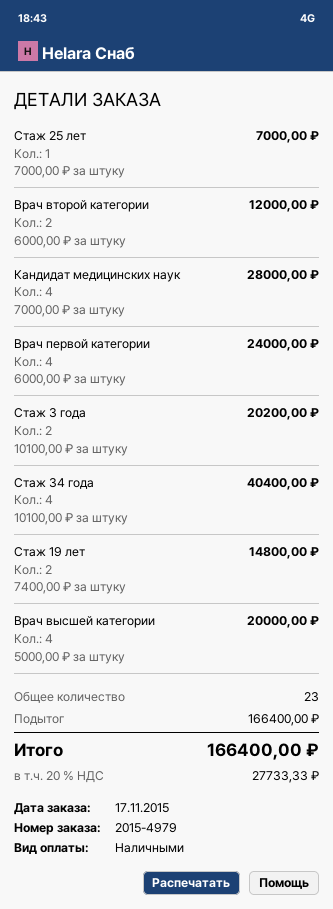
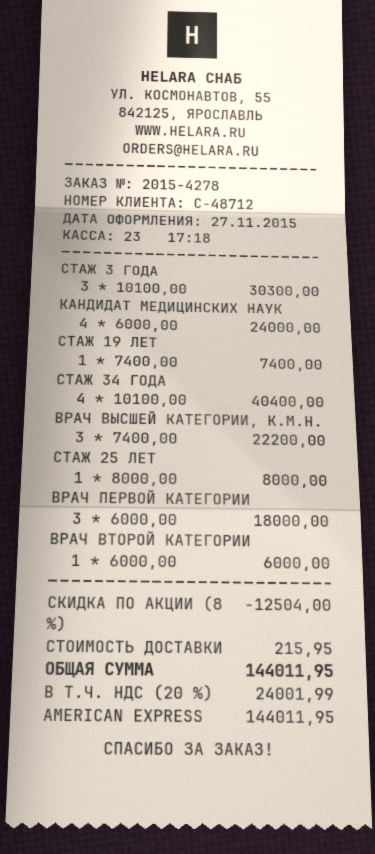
order number: 2015-4979 -> 2015-4278
order date: 2015-11-17 -> 2015-11-27
payment method: cash -> American Express
Стаж 25 лет: 1 x 7000.00 = 7000.00 -> 1 x 8000.00 = 8000.00
Врач второй категории: 2 x 6000.00 = 12000.00 -> 1 x 6000.00 = 6000.00
Кандидат медицинских наук: 4 x 7000.00 = 28000.00 -> 4 x 6000.00 = 24000.00
Врач первой категории: 4 x 6000.00 = 24000.00 -> 3 x 6000.00 = 18000.00
Стаж 3 года: 2 x 10100.00 = 20200.00 -> 3 x 10100.00 = 30300.00
Стаж 19 лет: 2 x 7400.00 = 14800.00 -> 1 x 7400.00 = 7400.00
Врач высшей категории: 4 x 5000.00 = 20000.00 -> none
ВРАЧ ВЫСШЕЙ КАТЕГОРИИ, К.М.Н.: none -> 3 x 7400.00 = 22200.00
discount: none -> 8% = 12504.00
shipping: none -> 215.95
tax: 20% = 27733.33 -> 20% = 24001.99
total: 166400.00 -> 144011.95

